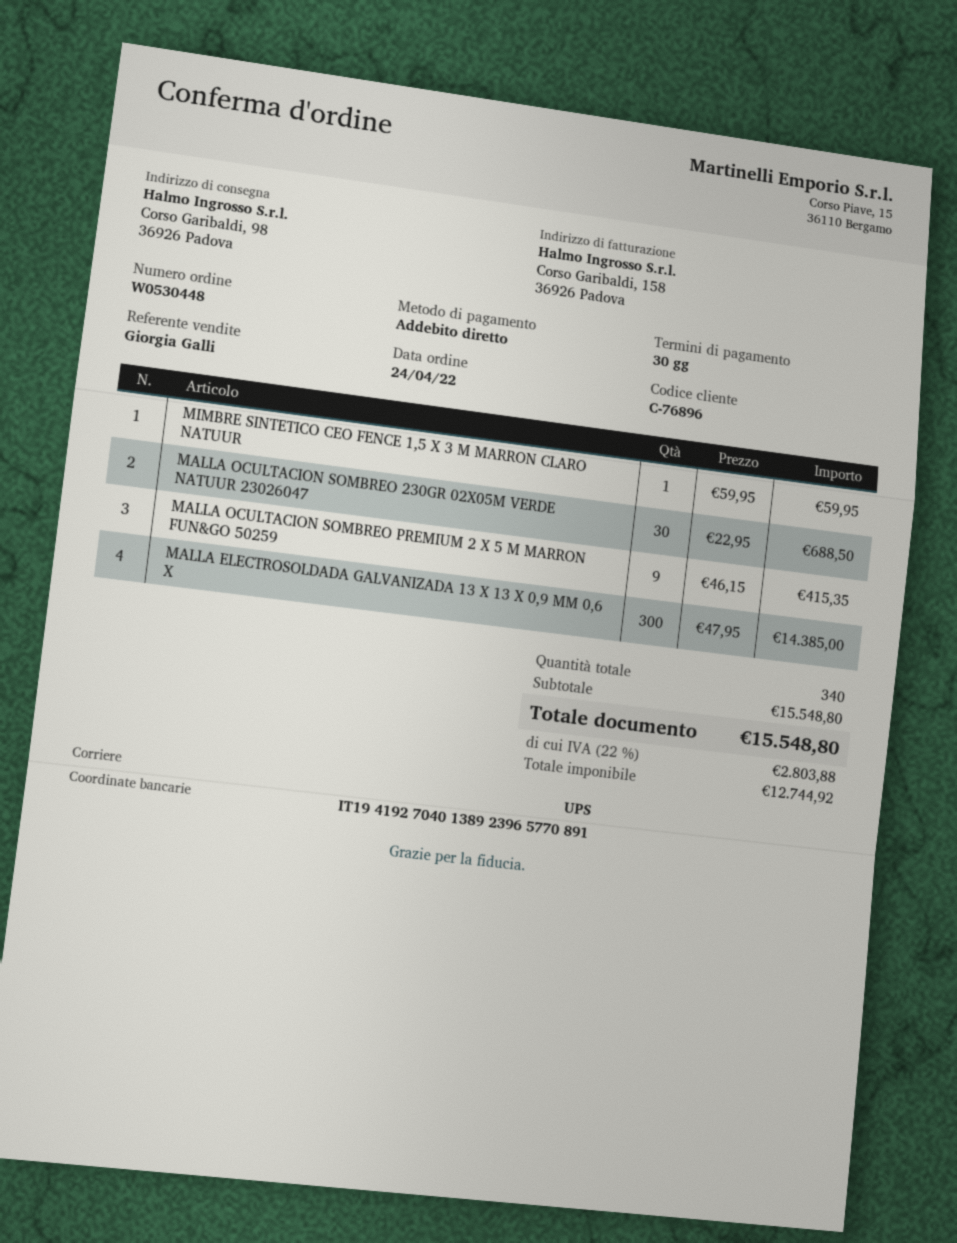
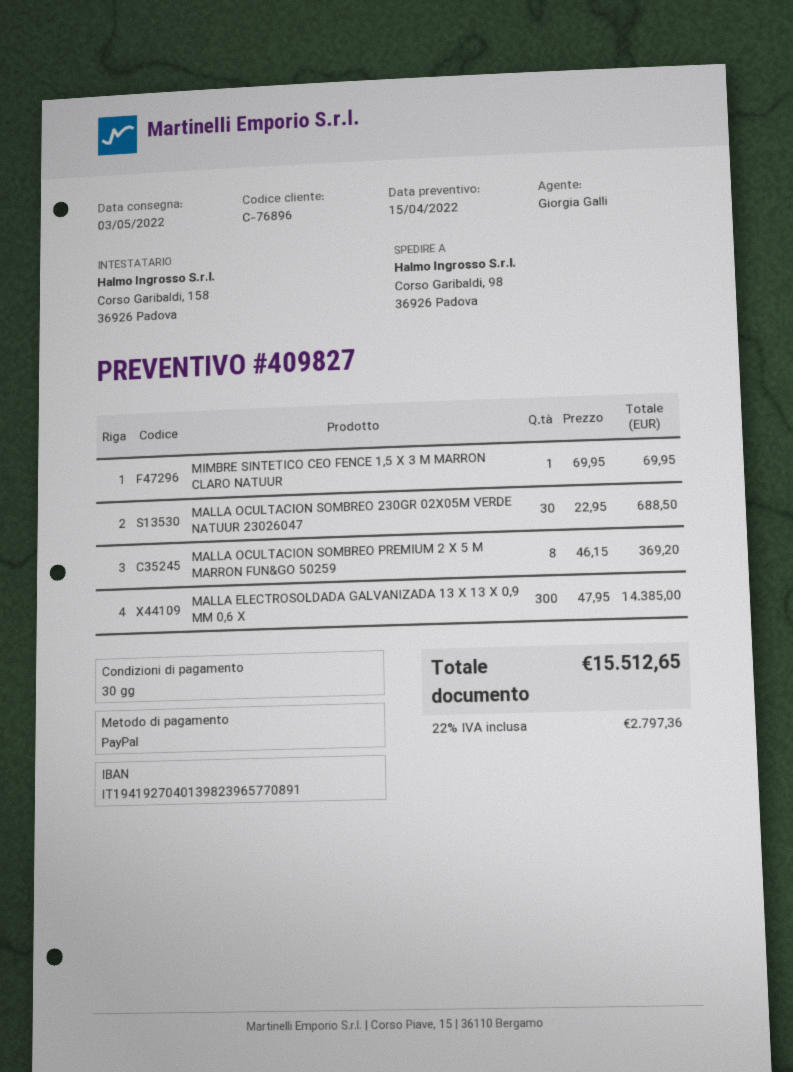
payment method: direct debit -> PayPal
bank account: IT1941927040138923965770891 -> IT1941927040139823965770891
MIMBRE SINTETICO CEO FENCE 1,5 X 3 M MARRON CLARO NATUUR: 1 x 59.95 = 59.95 -> 1 x 69.95 = 69.95
MALLA OCULTACION SOMBREO PREMIUM 2 X 5 M MARRON FUN&GO 50259: 9 x 46.15 = 415.35 -> 8 x 46.15 = 369.20
tax: 22% = 2803.88 -> 22% = 2797.36
total: 15548.80 -> 15512.65

